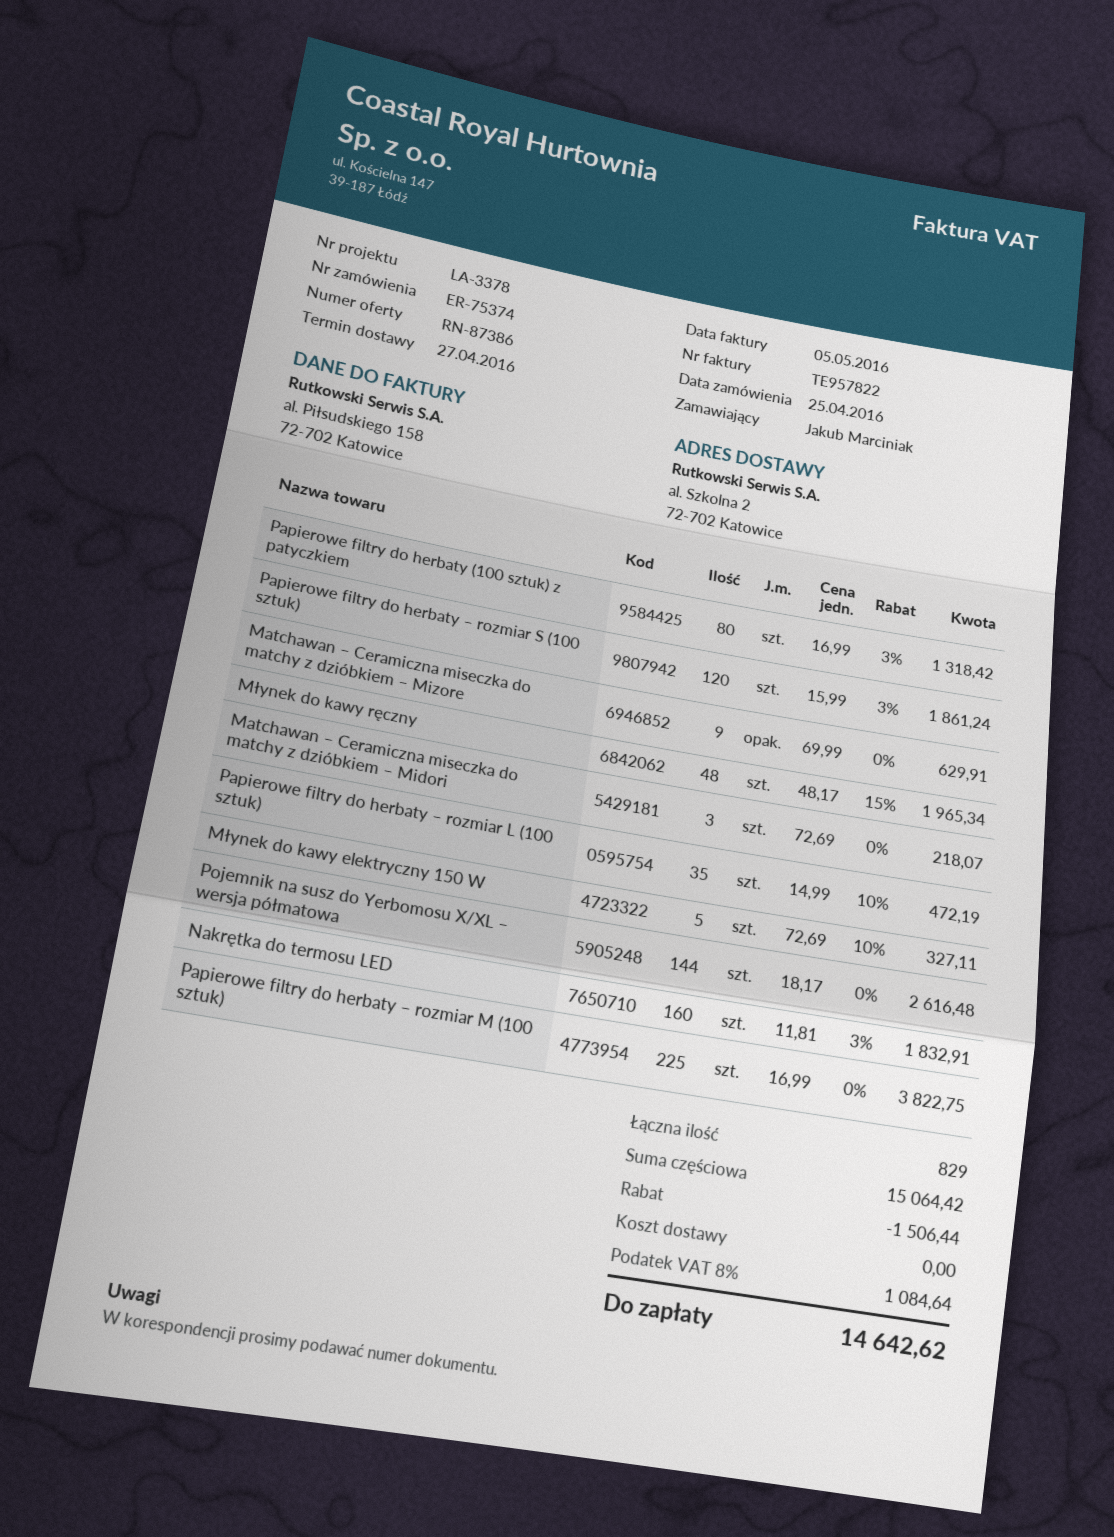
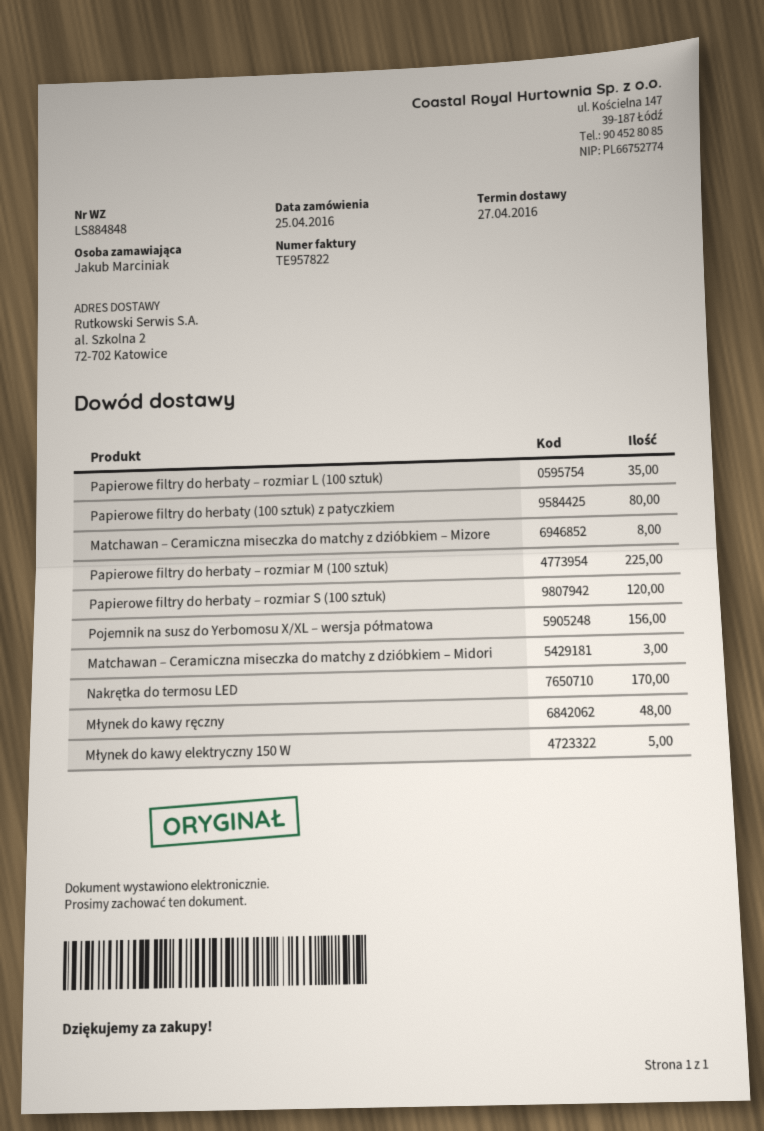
Matchawan – Ceramiczna miseczka do matchy z dzióbkiem – Mizore: 9 -> 8
Pojemnik na susz do Yerbomosu X/XL – wersja półmatowa: 144 -> 156
Nakrętka do termosu LED: 160 -> 170

